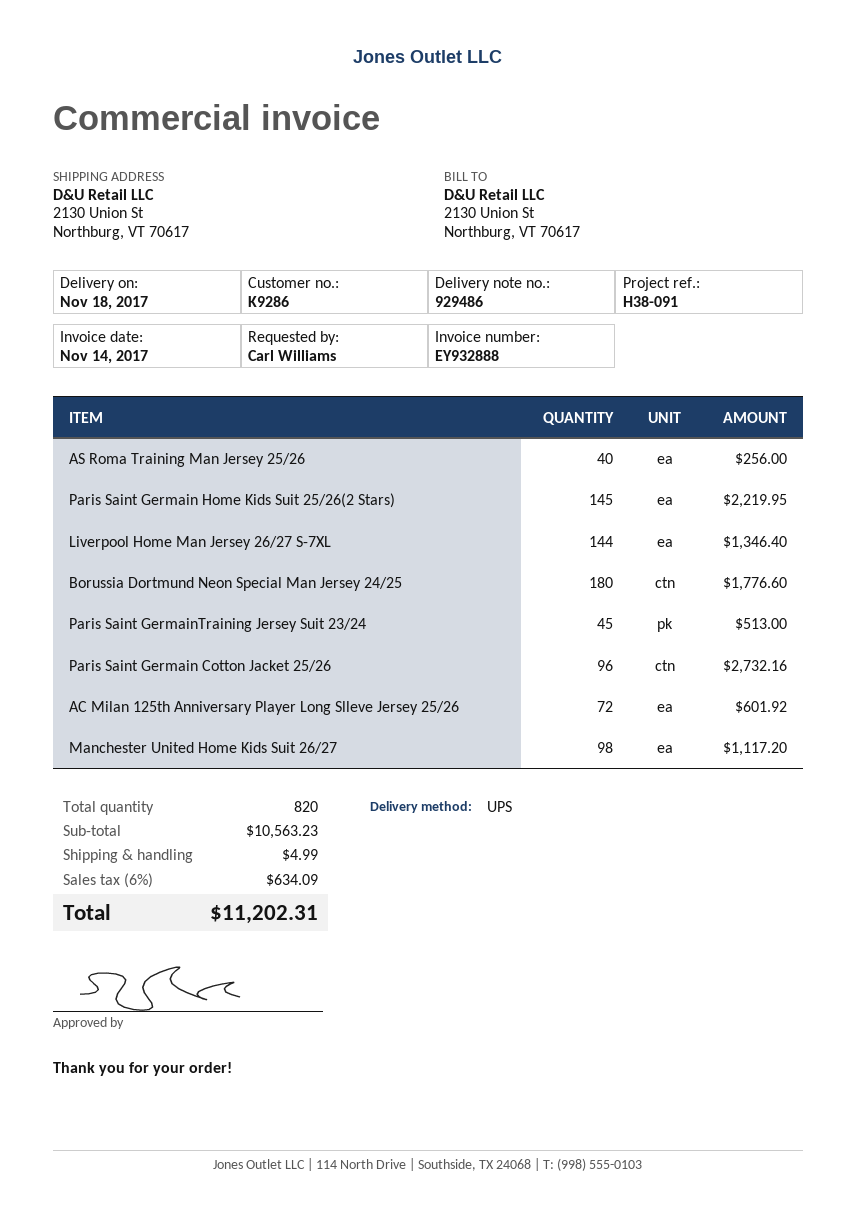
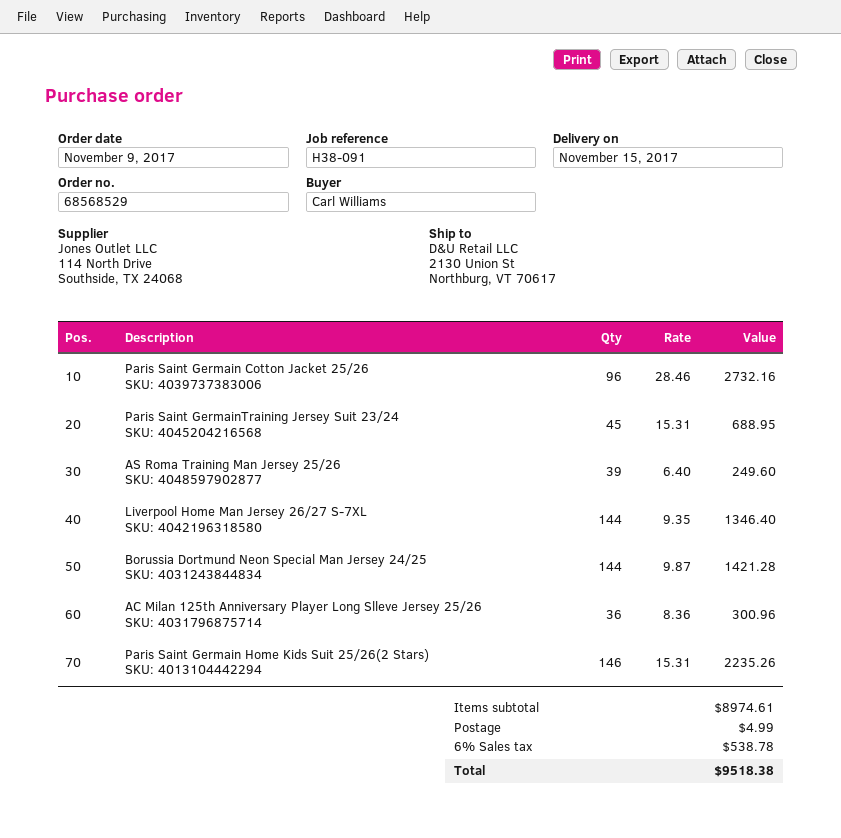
delivery date: 2017-11-18 -> 2017-11-15
AS Roma Training Man Jersey 25/26: 40 for 256.00 -> 39 for 249.60
Paris Saint Germain Home Kids Suit 25/26(2 Stars): 145 for 2219.95 -> 146 for 2235.26
Borussia Dortmund Neon Special Man Jersey 24/25: 180 for 1776.60 -> 144 for 1421.28
Paris Saint GermainTraining Jersey Suit 23/24: 45 for 513.00 -> 45 for 688.95
AC Milan 125th Anniversary Player Long Slleve Jersey 25/26: 72 for 601.92 -> 36 for 300.96
Manchester United Home Kids Suit 26/27: 98 for 1117.20 -> none
subtotal: 10563.23 -> 8974.61
tax: 6% = 634.09 -> 6% = 538.78
total: 11202.31 -> 9518.38

